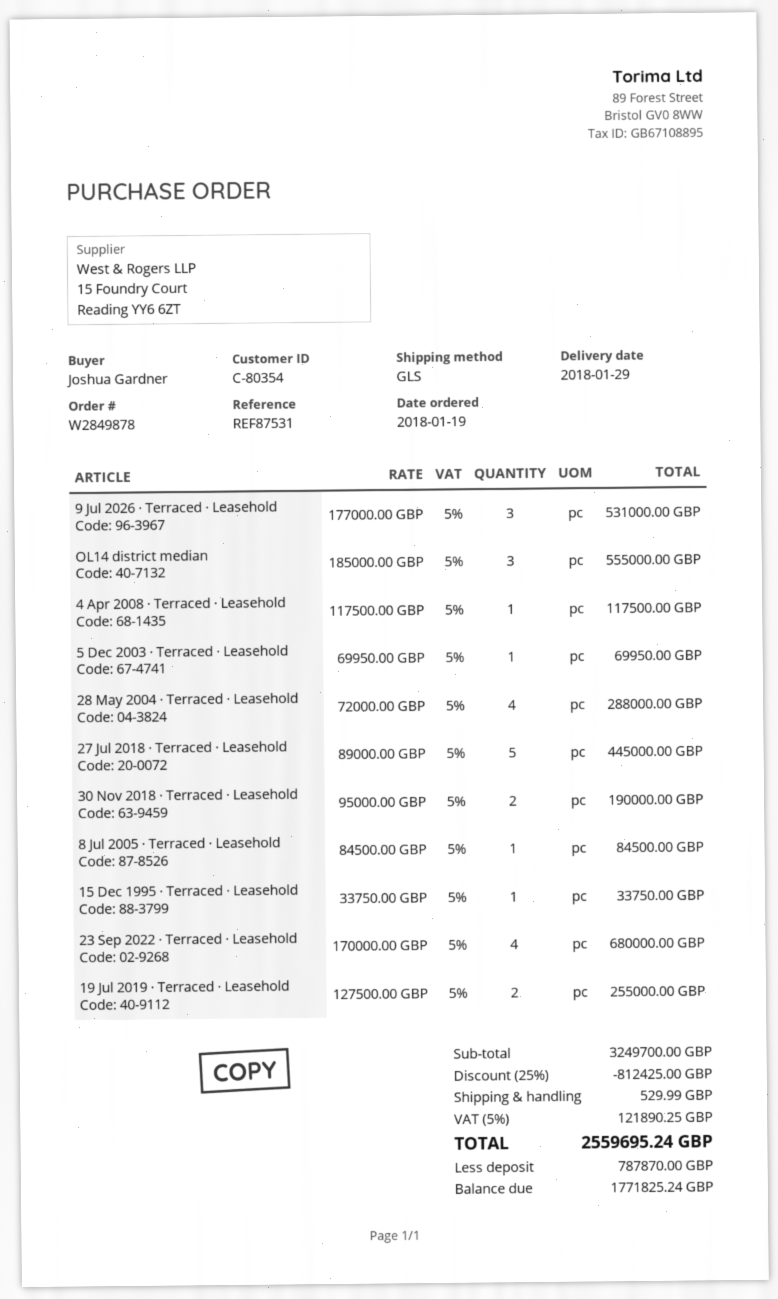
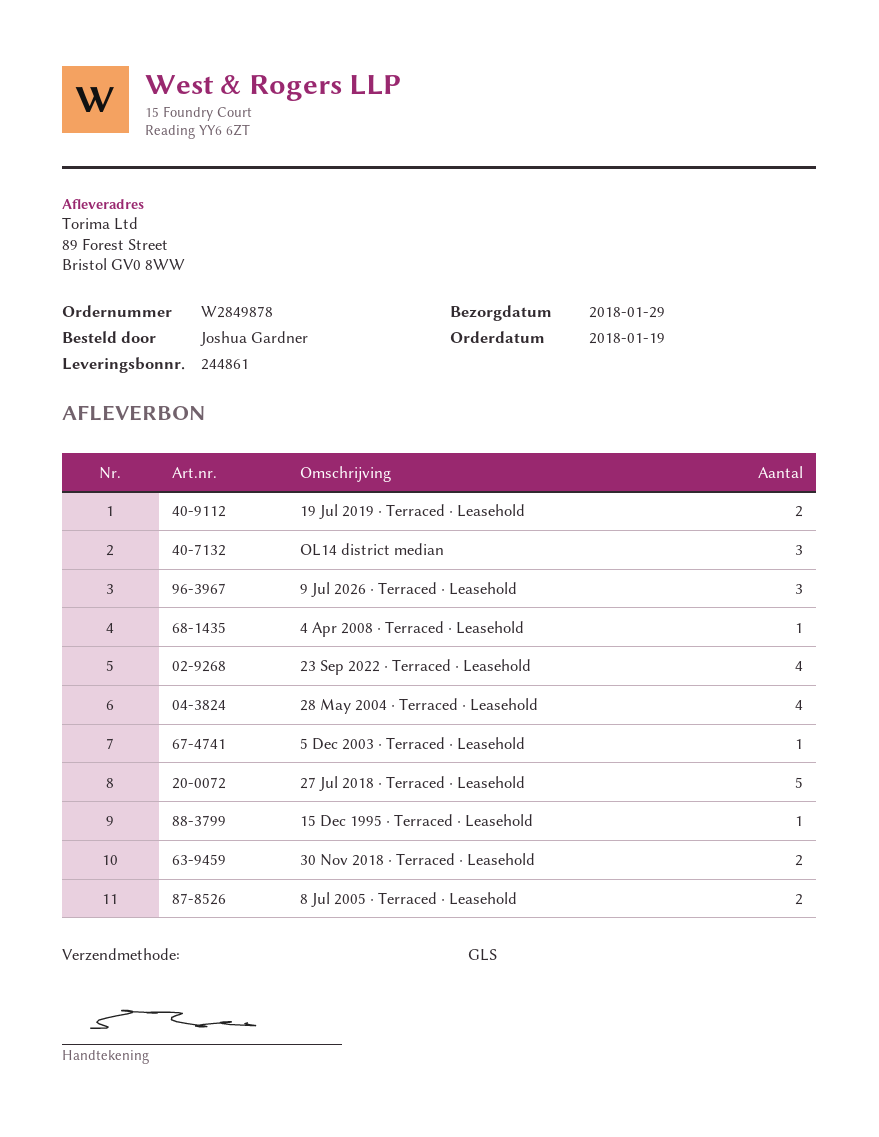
8 Jul 2005 · Terraced · Leasehold: 1 -> 2

